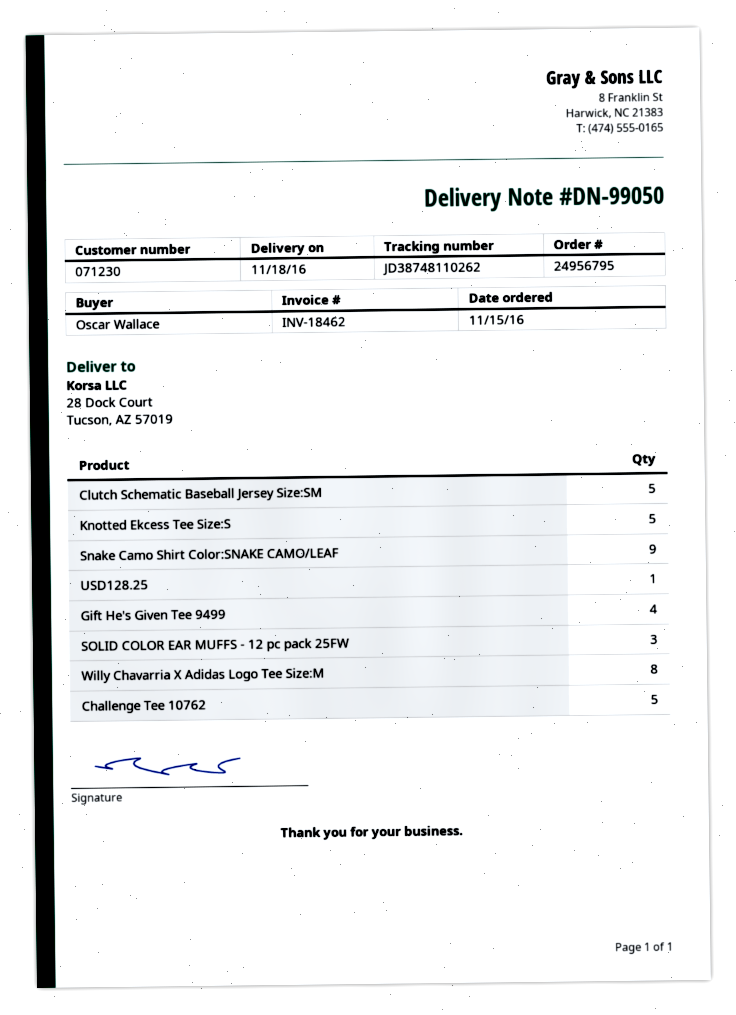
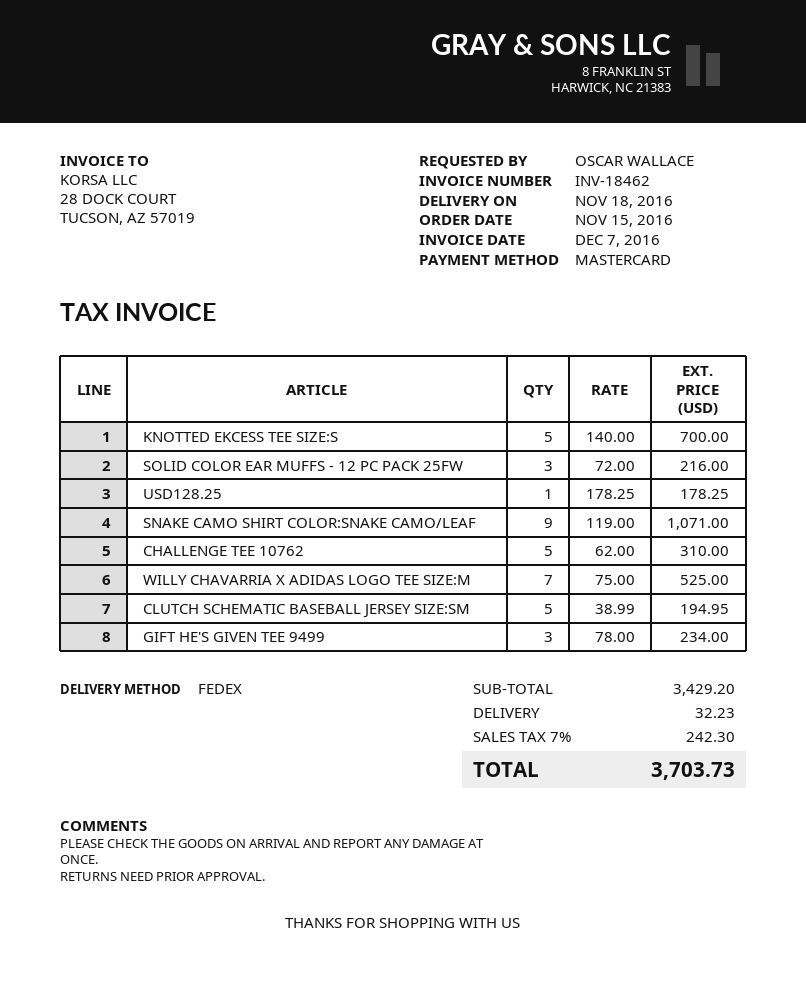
Gift He's Given Tee 9499: 4 -> 3
Willy Chavarria X Adidas Logo Tee Size:M: 8 -> 7

